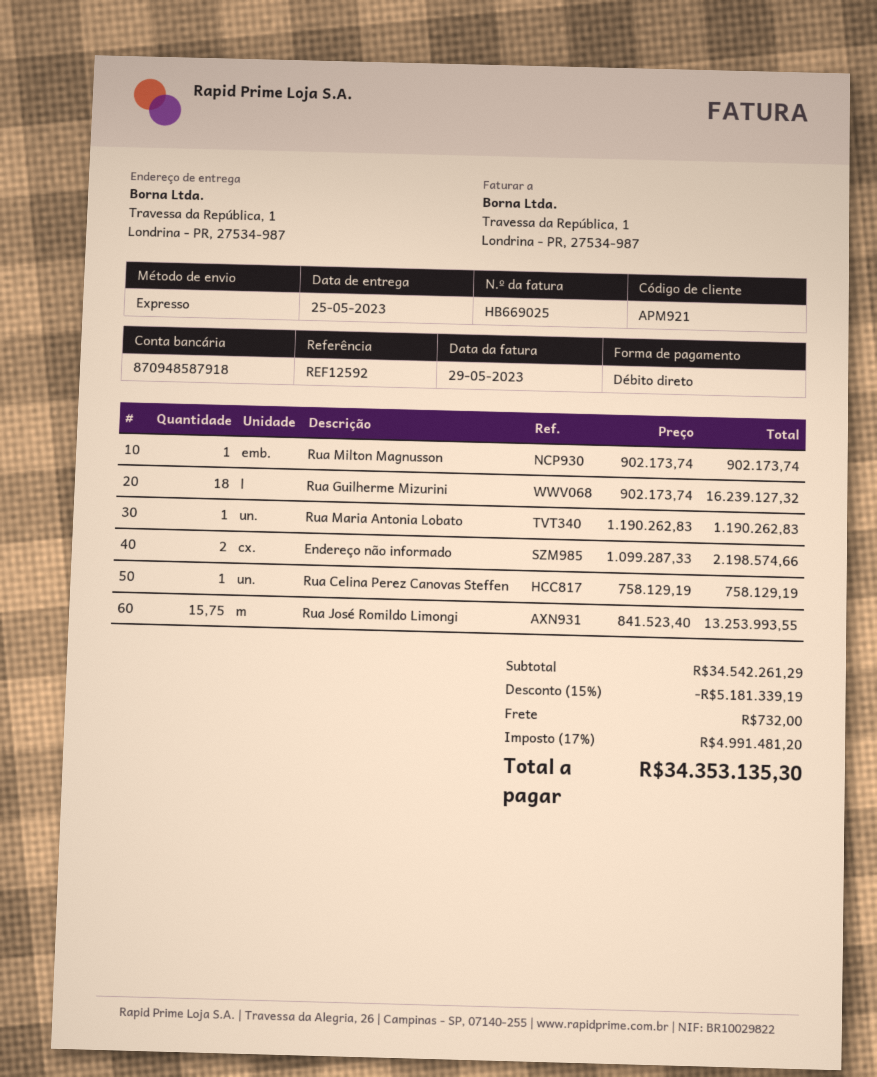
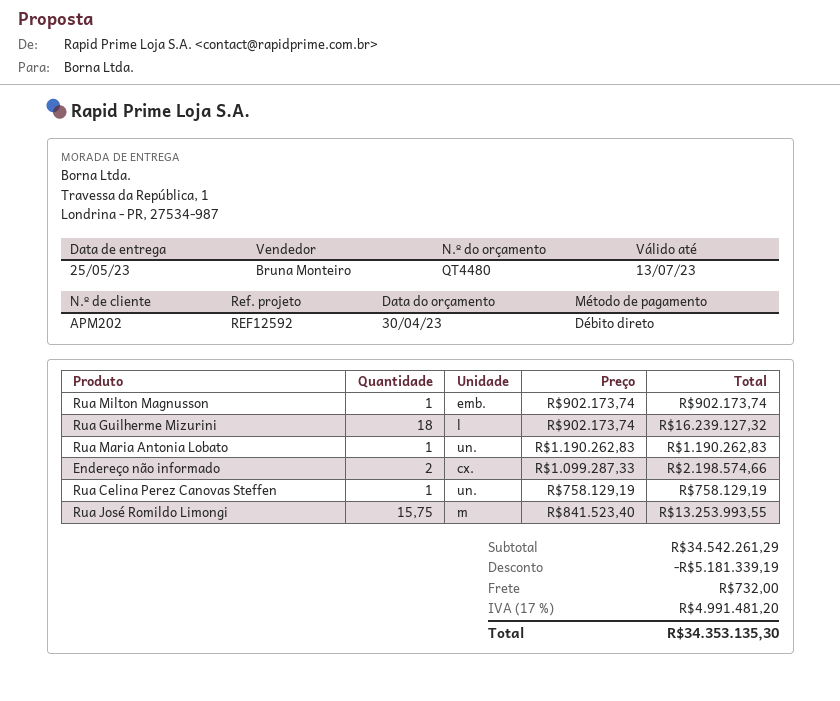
customer number: APM921 -> APM202

